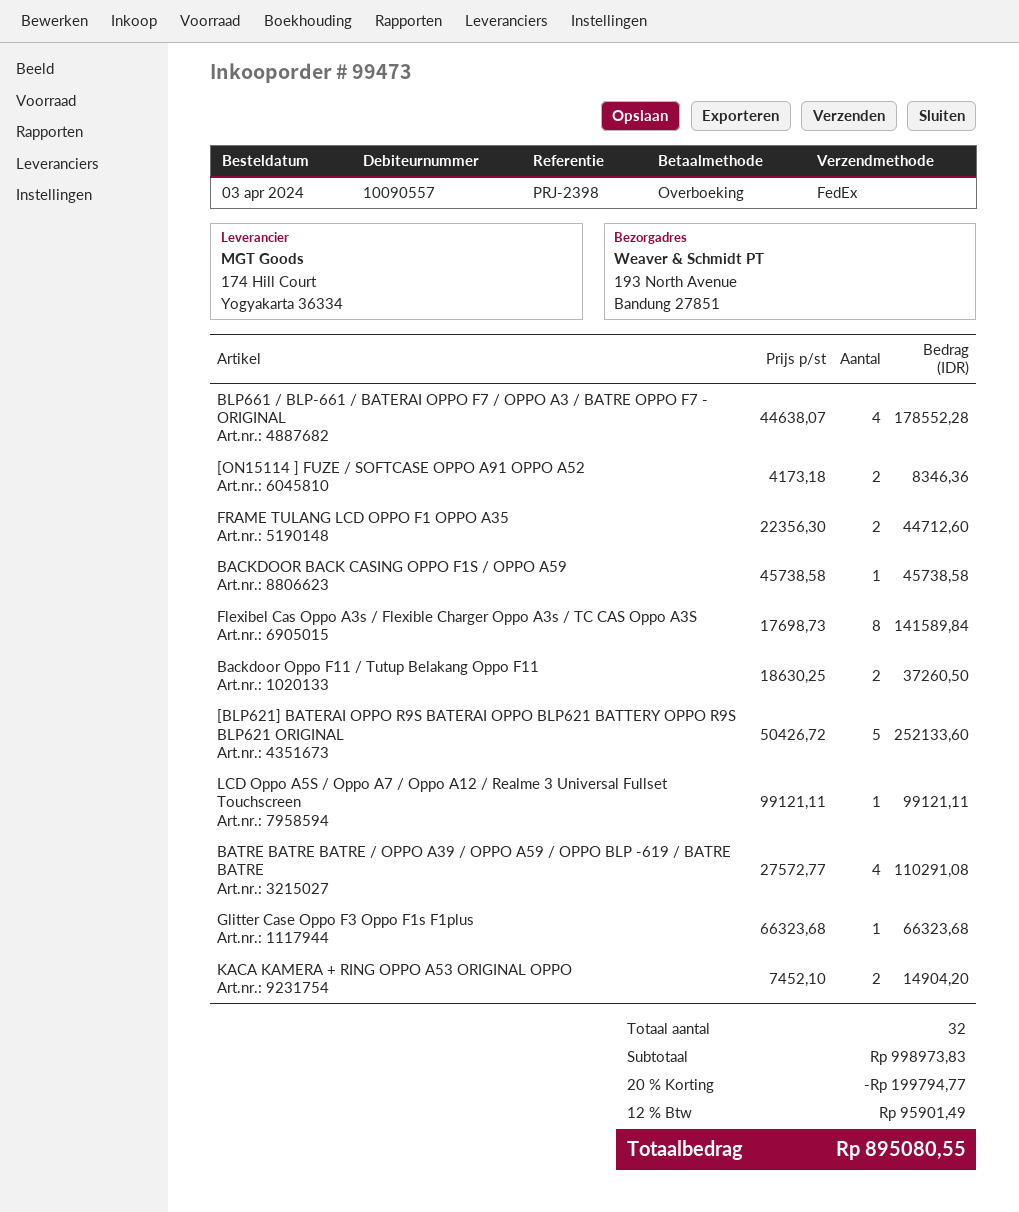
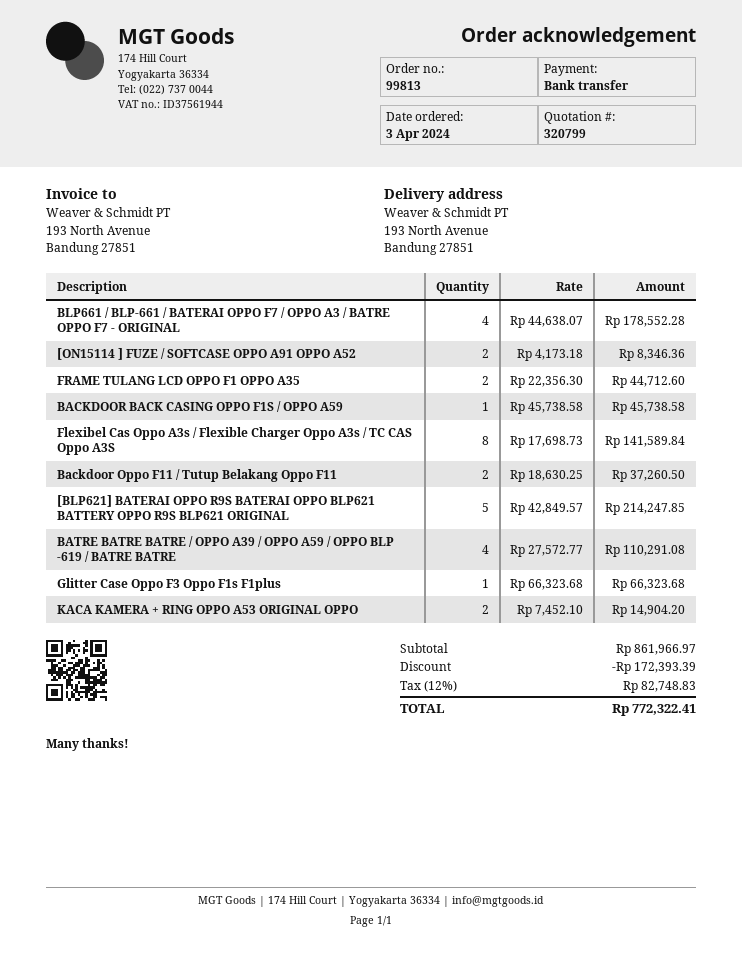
order number: 99473 -> 99813
[BLP621] BATERAI OPPO R9S BATERAI OPPO BLP621 BATTERY OPPO R9S BLP621 ORIGINAL: 5 x 50426.72 = 252133.60 -> 5 x 42849.57 = 214247.85
LCD Oppo A5S / Oppo A7 / Oppo A12 / Realme 3 Universal Fullset Touchscreen: 1 x 99121.11 = 99121.11 -> none
subtotal: 998973.83 -> 861966.97
discount: 199794.77 -> 172393.39
tax: 12% = 95901.49 -> 12% = 82748.83
total: 895080.55 -> 772322.41

